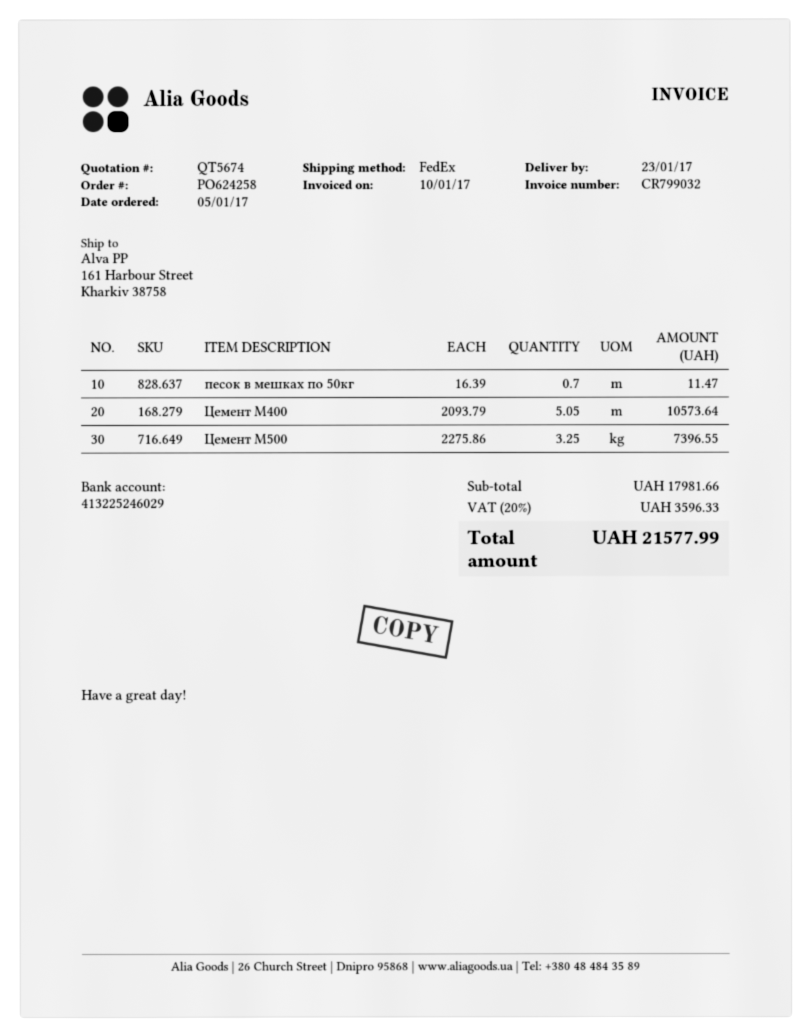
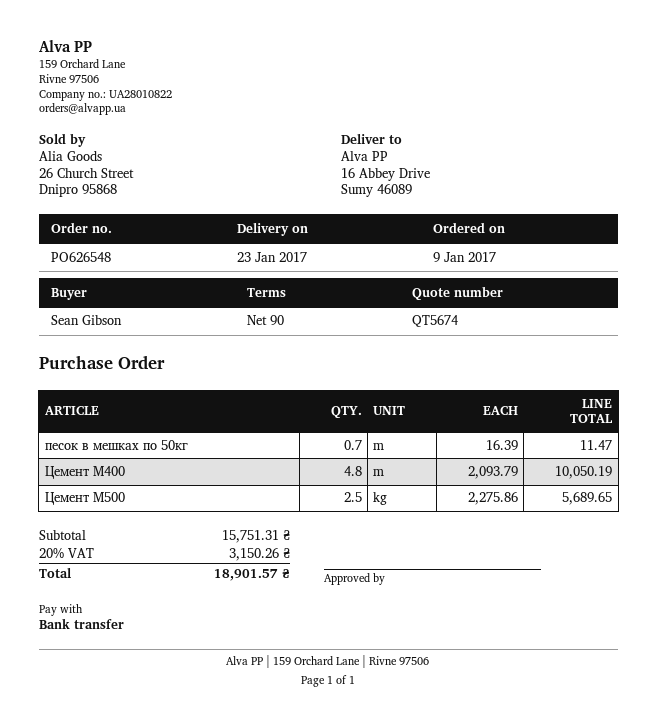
order number: PO624258 -> PO626548
order date: 2017-01-05 -> 2017-01-09
ship to: 161 Harbour Street, Kharkiv 38758 -> 16 Abbey Drive, Sumy 46089
Цемент М400: 5.05 x 2093.79 = 10573.64 -> 4.8 x 2093.79 = 10050.19
Цемент М500: 3.25 x 2275.86 = 7396.55 -> 2.5 x 2275.86 = 5689.65
subtotal: 17981.66 -> 15751.31
tax: 20% = 3596.33 -> 20% = 3150.26
total: 21577.99 -> 18901.57

